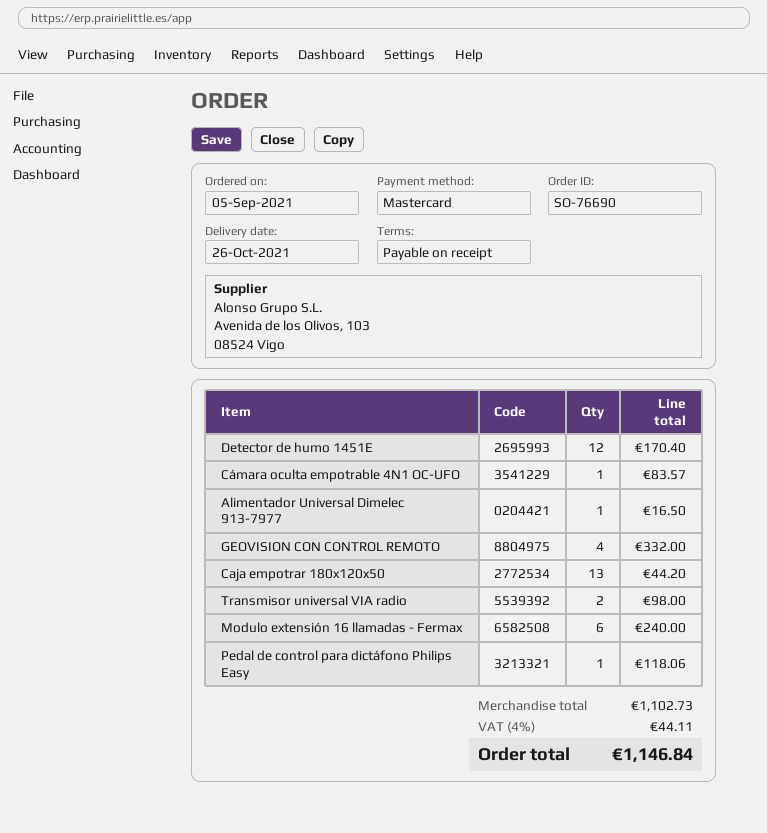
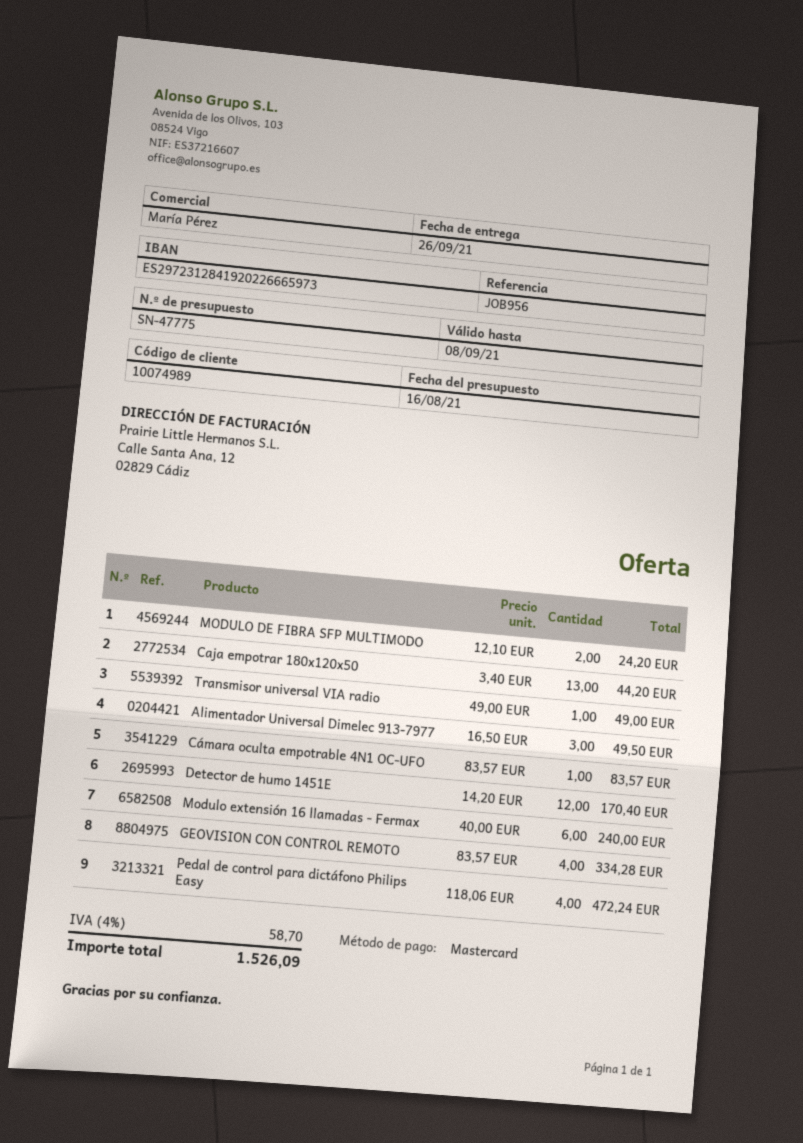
delivery date: 2021-10-26 -> 2021-09-26
Alimentador Universal Dimelec 913-7977: 1 for 16.50 -> 3 for 49.50
GEOVISION CON CONTROL REMOTO: 4 for 332.00 -> 4 for 334.28
Transmisor universal VIA radio: 2 for 98.00 -> 1 for 49.00
Pedal de control para dictáfono Philips Easy: 1 for 118.06 -> 4 for 472.24
MODULO DE FIBRA SFP MULTIMODO: none -> 2 for 24.20
tax: 4% = 44.11 -> 4% = 58.70
total: 1146.84 -> 1526.09

